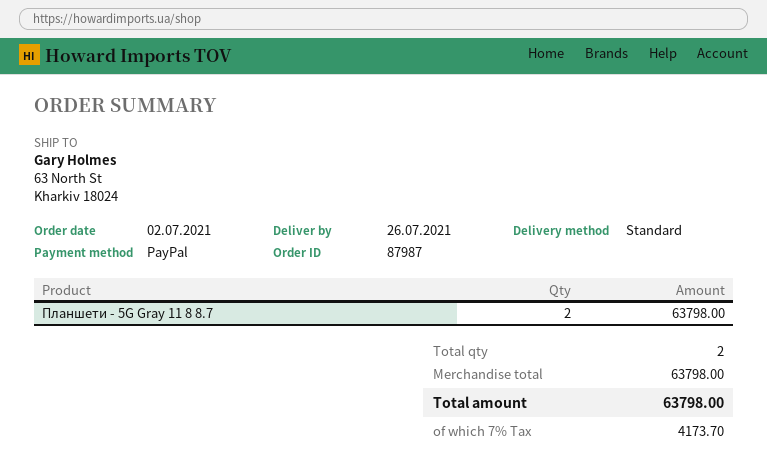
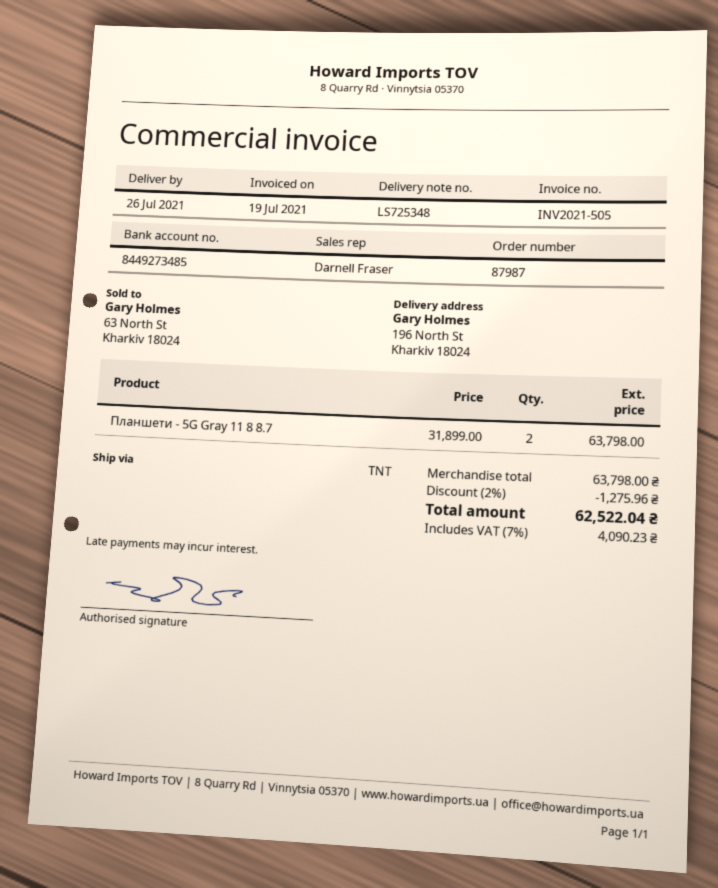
shipping method: standard -> TNT
ship to: 63 North St, Kharkiv 18024 -> 196 North St, Kharkiv 18024
discount: none -> 2% = 1275.96
tax: 7% = 4173.70 -> 7% = 4090.23
total: 63798.00 -> 62522.04

